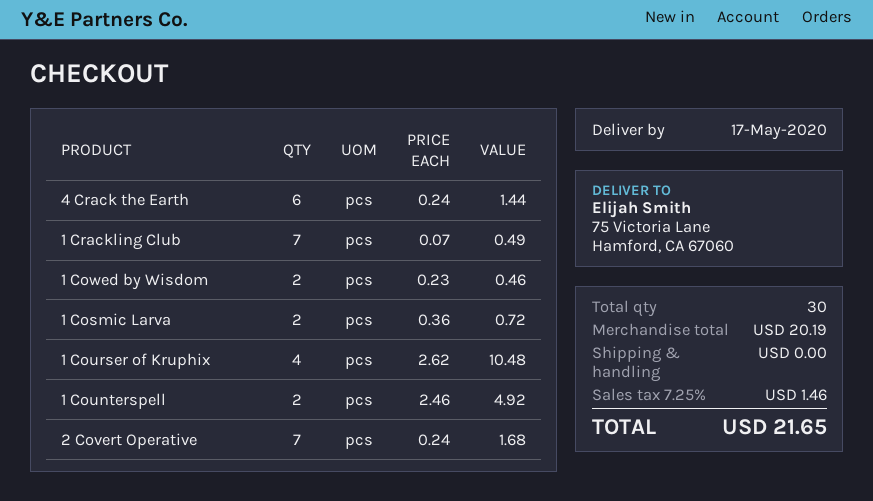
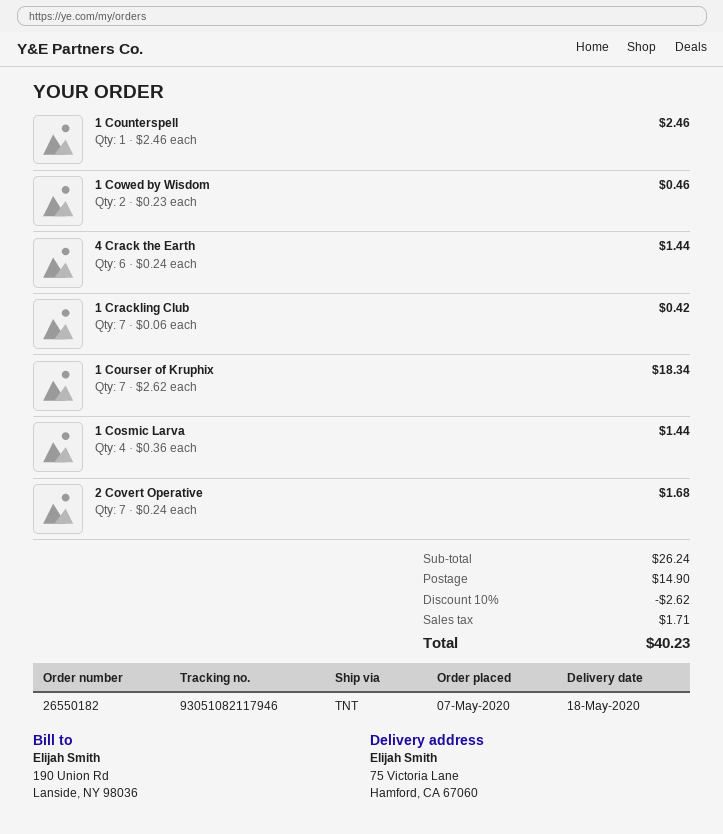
delivery date: 2020-05-17 -> 2020-05-18
1 Crackling Club: 7 x 0.07 = 0.49 -> 7 x 0.06 = 0.42
1 Cosmic Larva: 2 x 0.36 = 0.72 -> 4 x 0.36 = 1.44
1 Courser of Kruphix: 4 x 2.62 = 10.48 -> 7 x 2.62 = 18.34
1 Counterspell: 2 x 2.46 = 4.92 -> 1 x 2.46 = 2.46
subtotal: 20.19 -> 26.24
discount: none -> 10% = 2.62
shipping: 0.00 -> 14.90
tax: 1.46 -> 1.71
total: 21.65 -> 40.23

